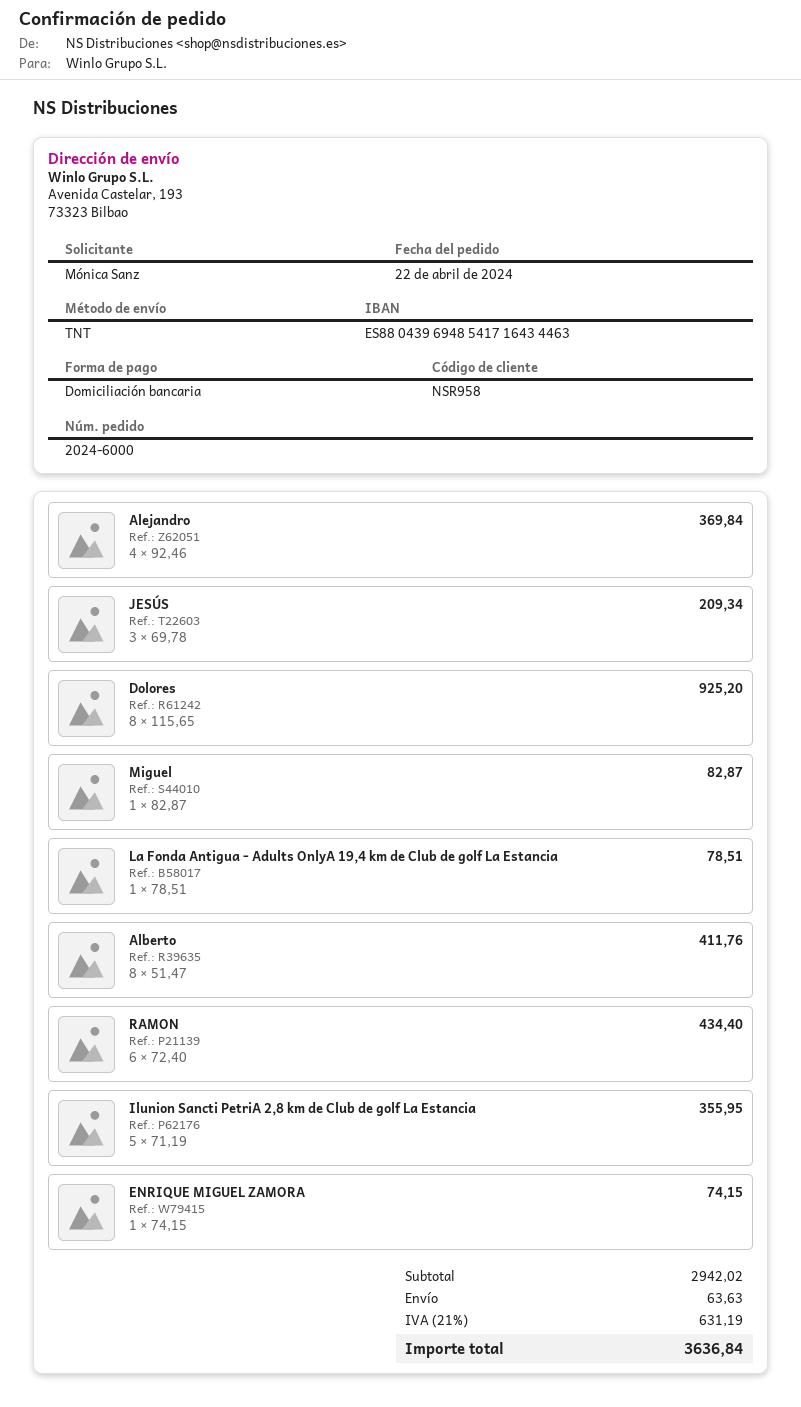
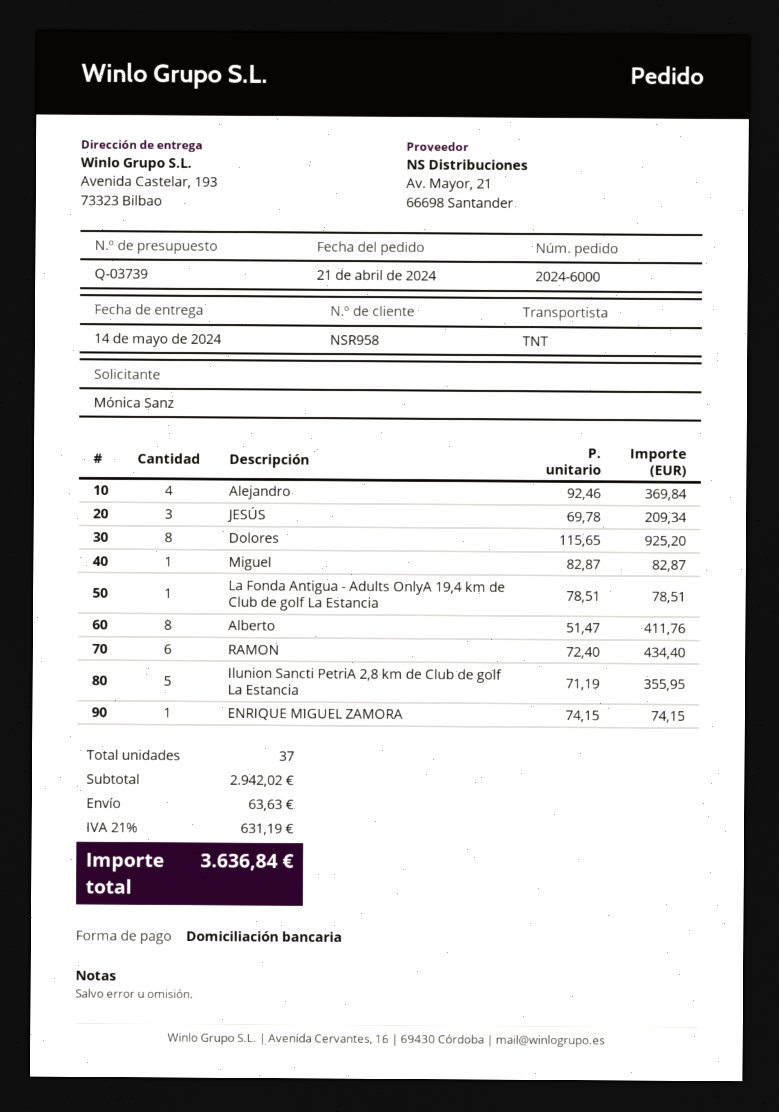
order date: 2024-04-22 -> 2024-04-21

